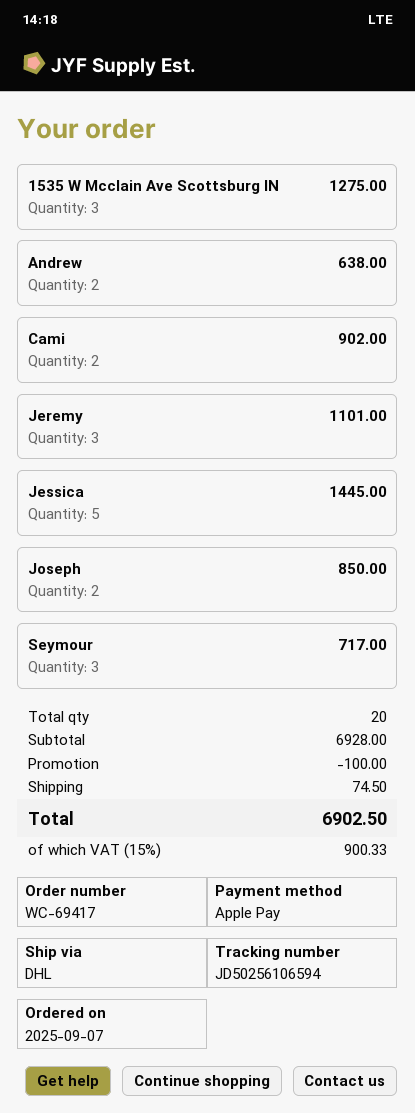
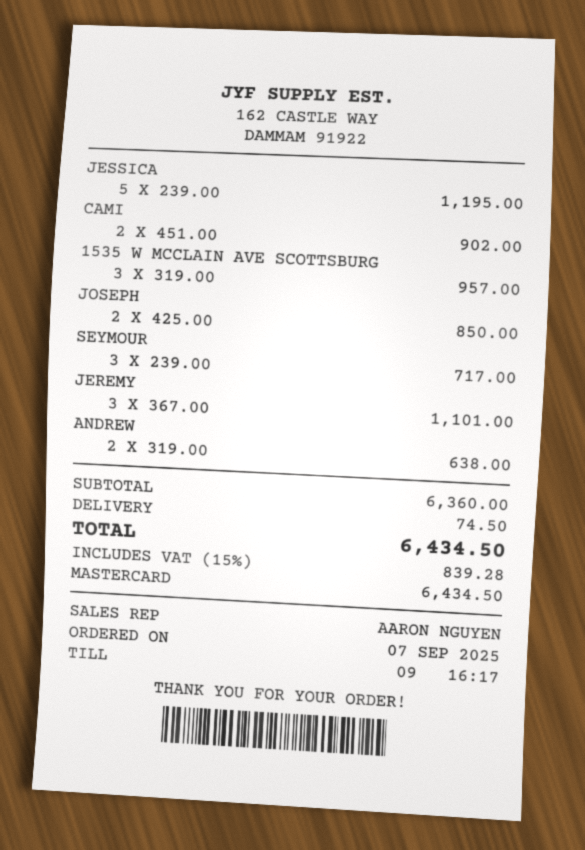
payment method: Apple Pay -> Mastercard
1535 W Mcclain Ave Scottsburg IN: 3 for 1275.00 -> 3 for 957.00
Jessica: 5 for 1445.00 -> 5 for 1195.00
subtotal: 6928.00 -> 6360.00
discount: 100.00 -> none
tax: 15% = 900.33 -> 15% = 839.28
total: 6902.50 -> 6434.50

